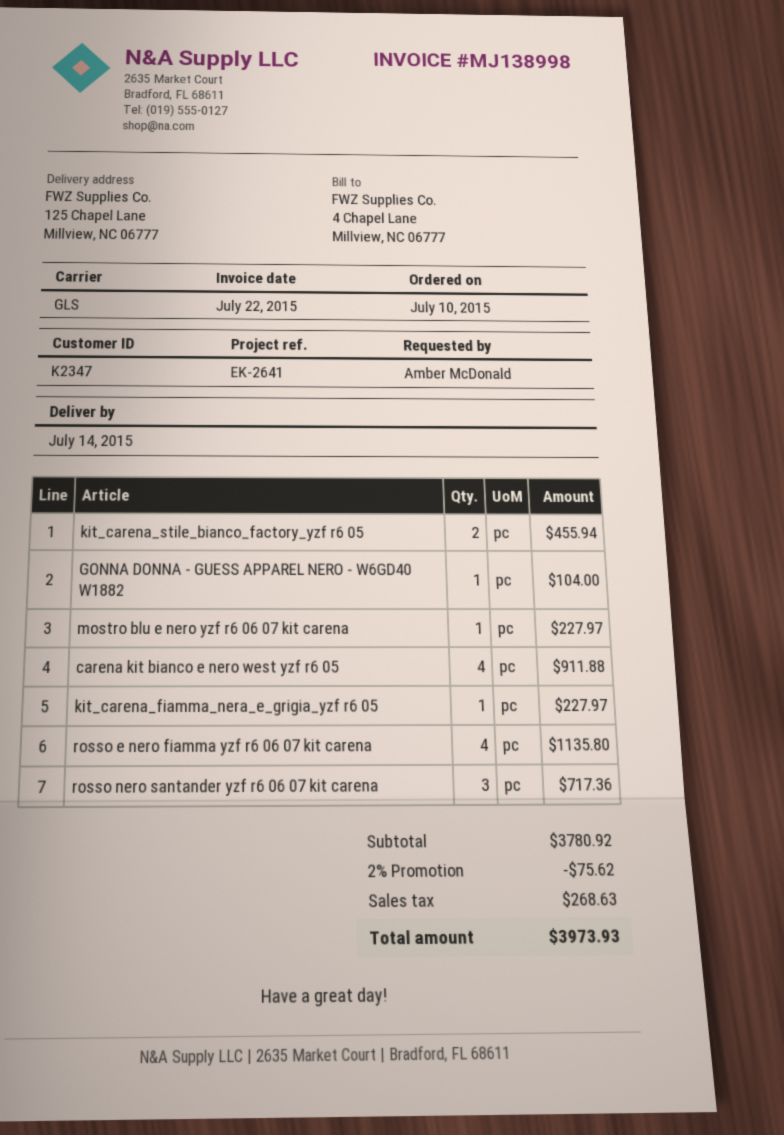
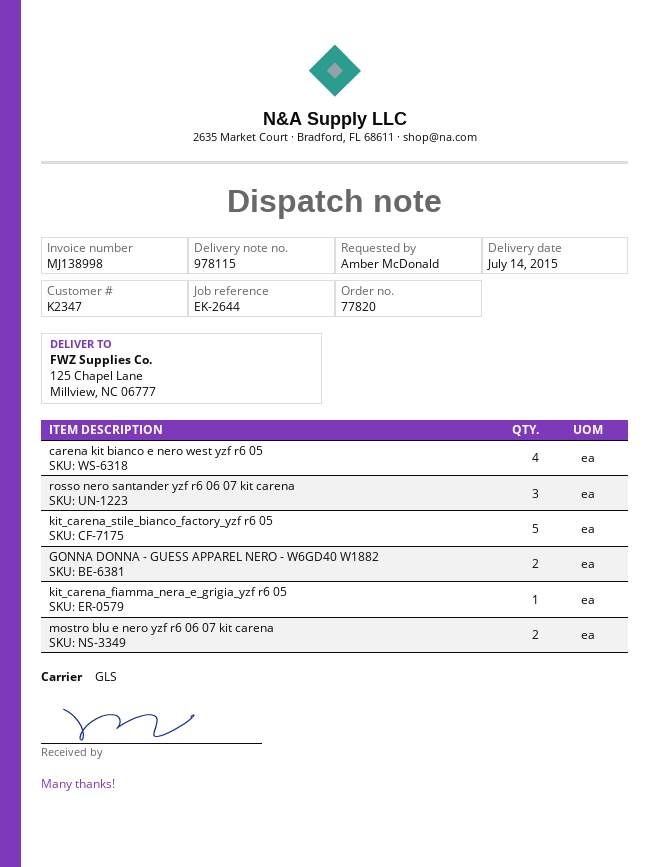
reference: EK-2641 -> EK-2644
kit_carena_stile_bianco_factory_yzf r6 05: 2 -> 5
GONNA DONNA - GUESS APPAREL NERO - W6GD40 W1882: 1 -> 2
mostro blu e nero yzf r6 06 07 kit carena: 1 -> 2
rosso e nero fiamma yzf r6 06 07 kit carena: 4 -> none

